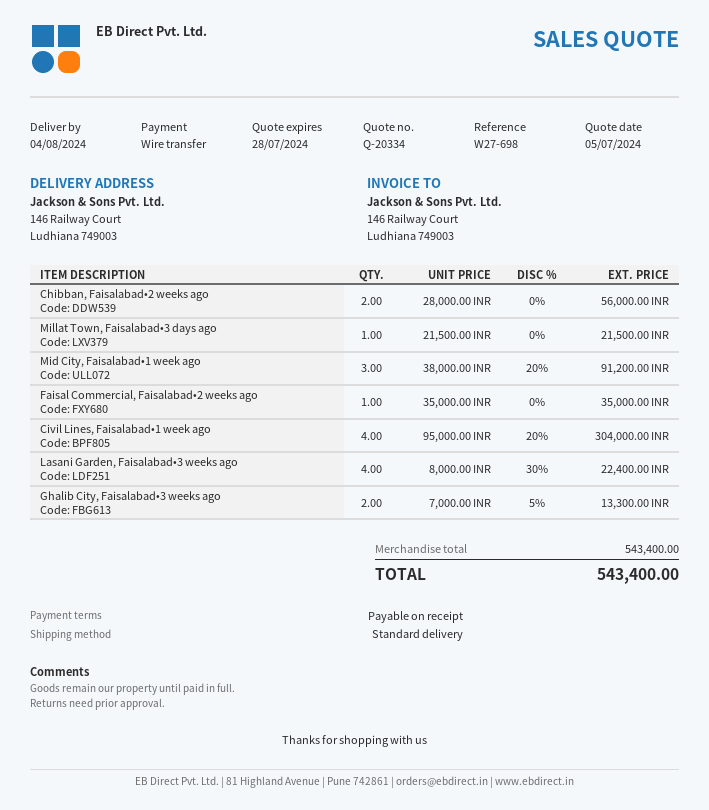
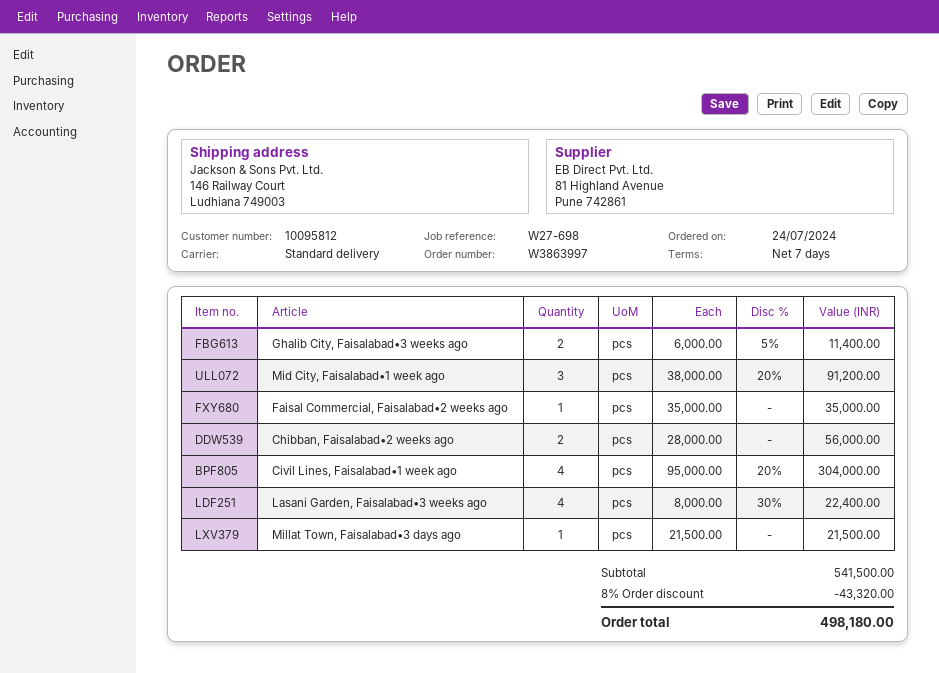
payment terms: on receipt -> 7 days
Ghalib City, Faisalabad•3 weeks ago: 2 x 7000.00 - 5% = 13300.00 -> 2 x 6000.00 - 5% = 11400.00
subtotal: 543400.00 -> 541500.00
discount: none -> 8% = 43320.00
total: 543400.00 -> 498180.00

